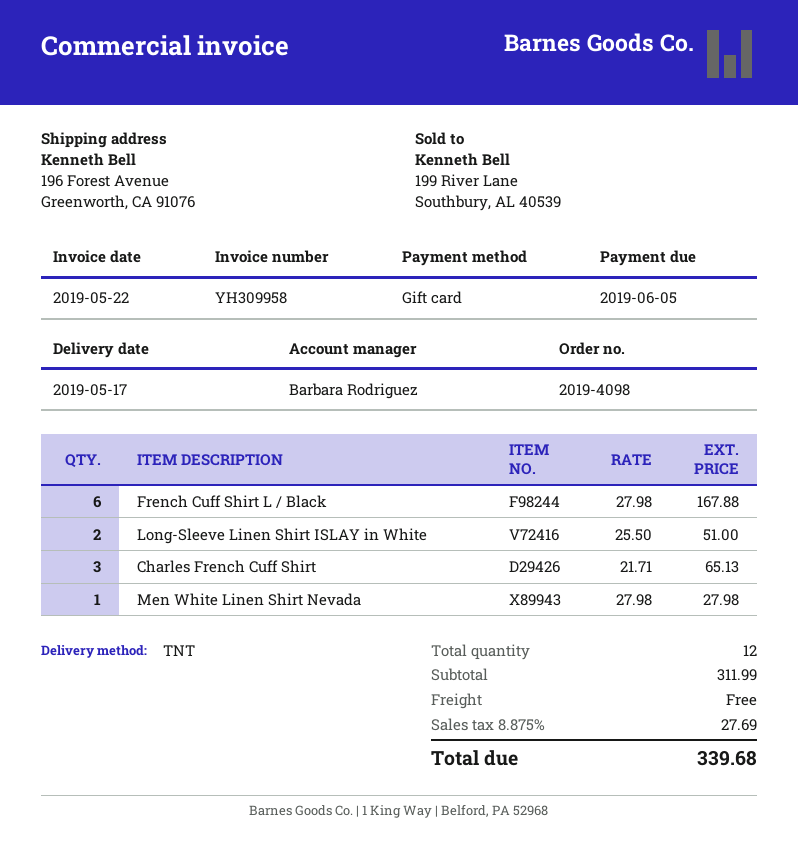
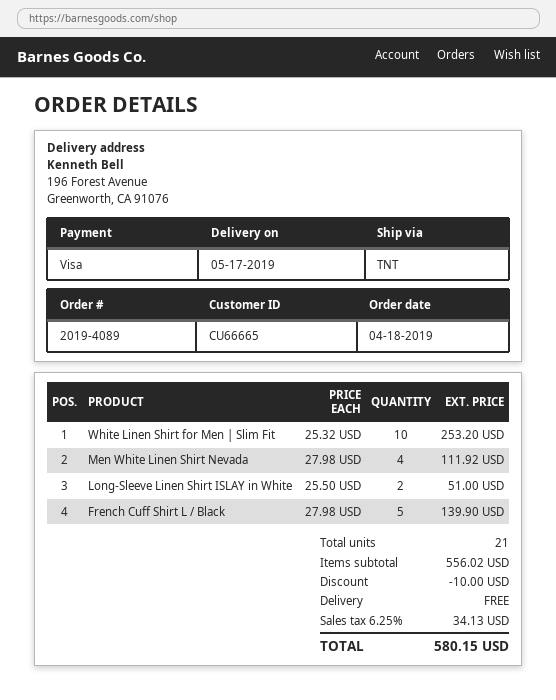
order number: 2019-4098 -> 2019-4089
payment method: gift card -> Visa
French Cuff Shirt L / Black: 6 x 27.98 = 167.88 -> 5 x 27.98 = 139.90
Charles French Cuff Shirt: 3 x 21.71 = 65.13 -> none
Men White Linen Shirt Nevada: 1 x 27.98 = 27.98 -> 4 x 27.98 = 111.92
White Linen Shirt for Men | Slim Fit: none -> 10 x 25.32 = 253.20
total quantity: 12 -> 21
subtotal: 311.99 -> 556.02
discount: none -> 10.00
tax: 8.875% = 27.69 -> 6.25% = 34.13
total: 339.68 -> 580.15

